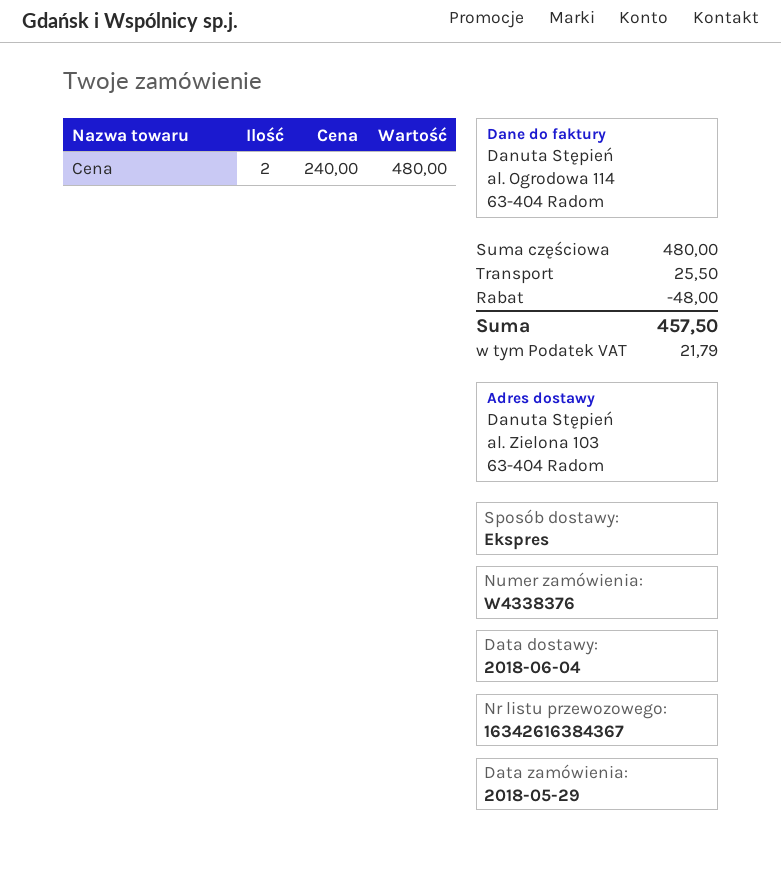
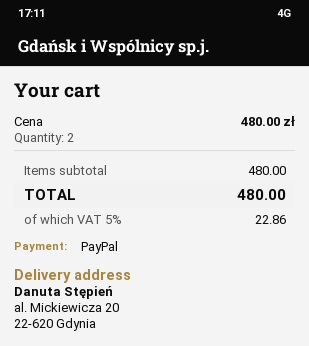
ship to: al. Zielona 103, 63-404 Radom -> al. Mickiewicza 20, 22-620 Gdynia
discount: 48.00 -> none
shipping: 25.50 -> none
tax: 21.79 -> 22.86
total: 457.50 -> 480.00

